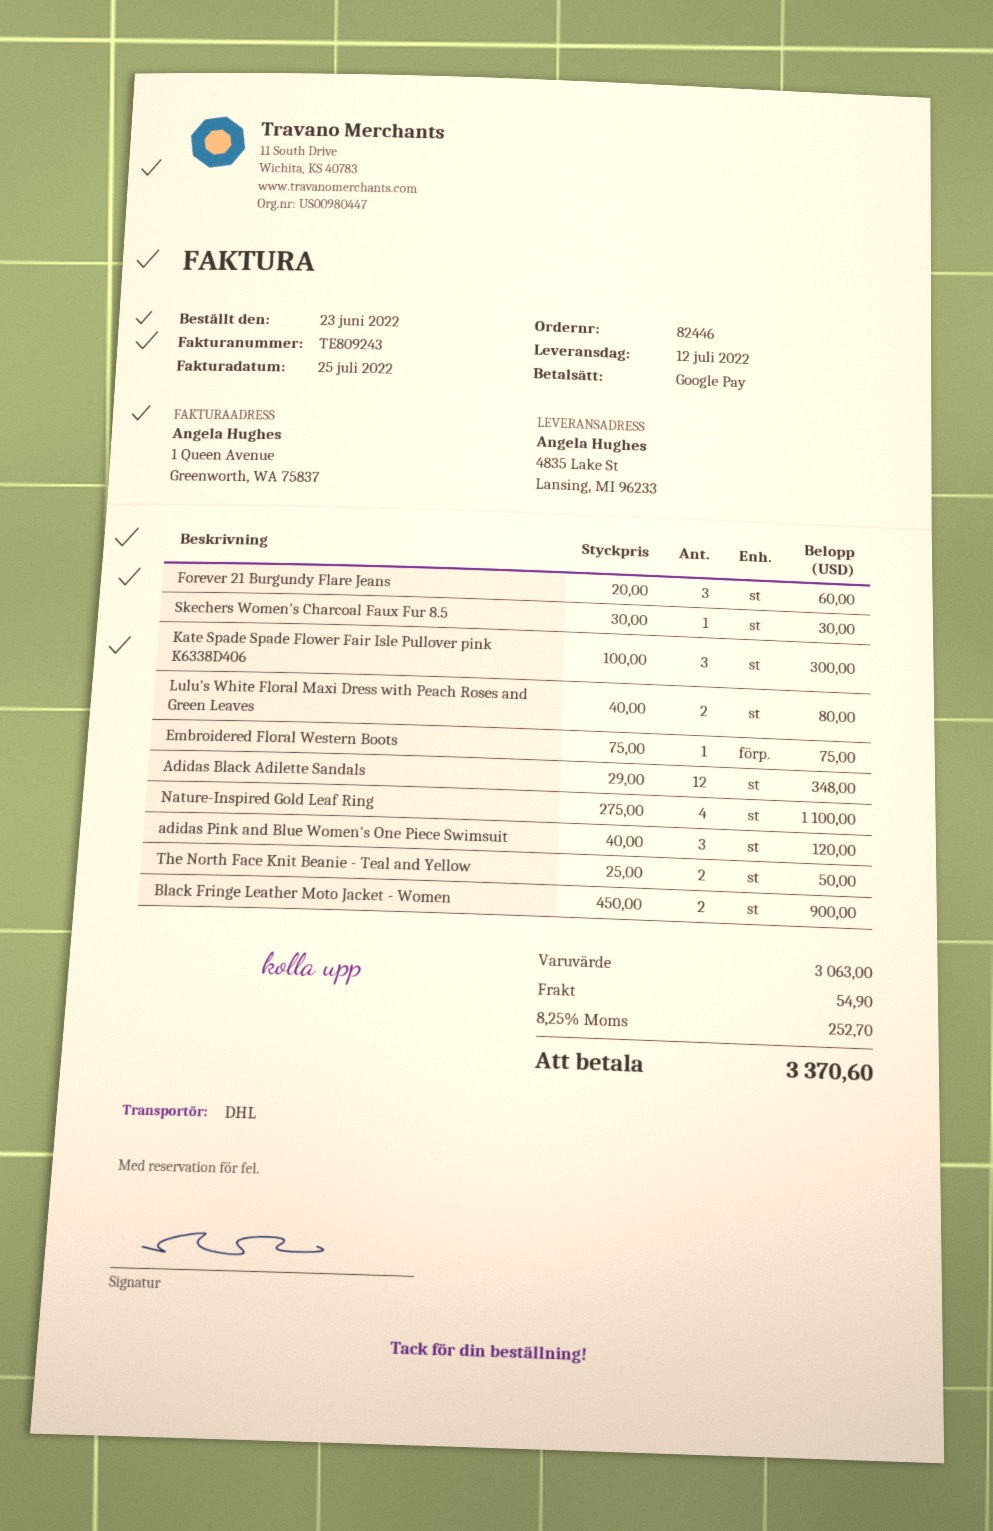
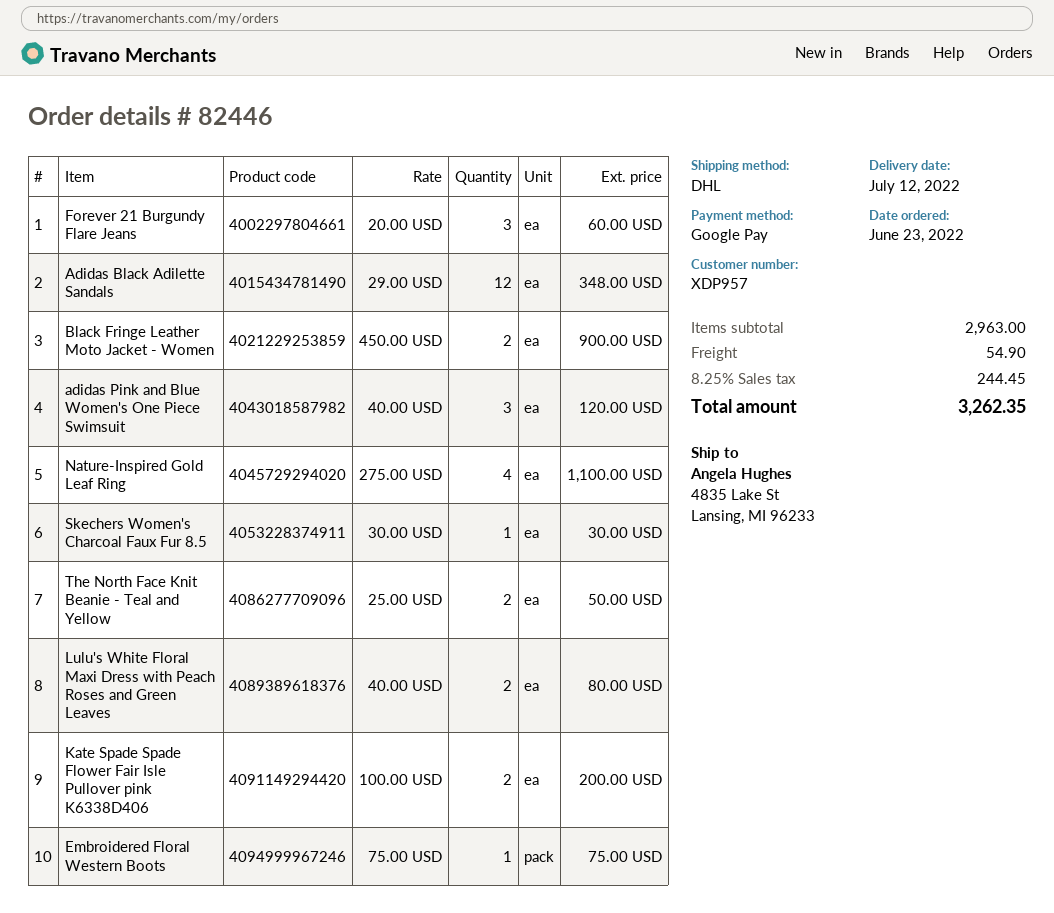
Kate Spade Spade Flower Fair Isle Pullover pink K6338D406: 3 x 100.00 = 300.00 -> 2 x 100.00 = 200.00
subtotal: 3063.00 -> 2963.00
tax: 8.25% = 252.70 -> 8.25% = 244.45
total: 3370.60 -> 3262.35

